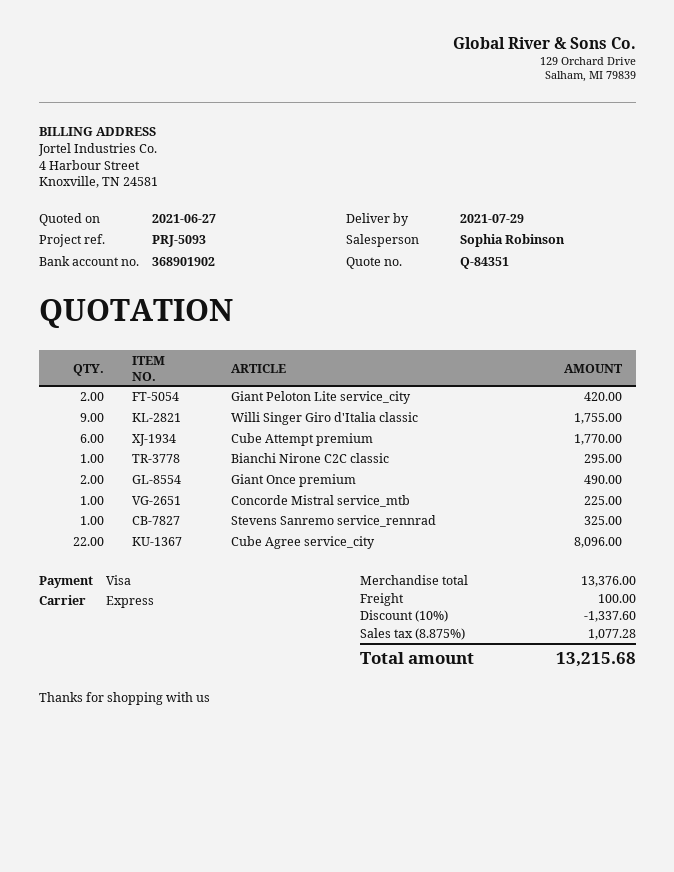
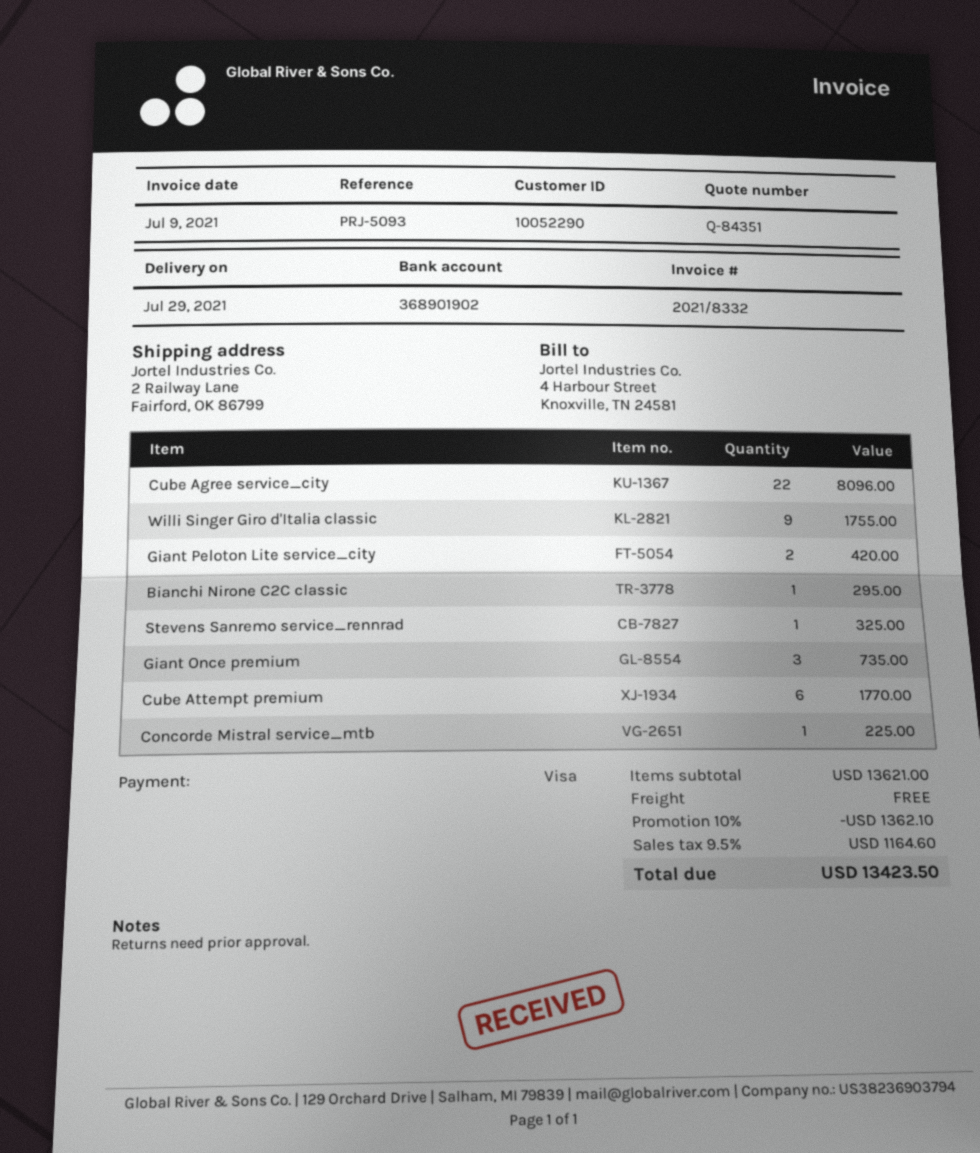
Giant Once premium: 2 for 490.00 -> 3 for 735.00
subtotal: 13376.00 -> 13621.00
discount: 10% = 1337.60 -> 10% = 1362.10
shipping: 100.00 -> 0.00
tax: 8.875% = 1077.28 -> 9.5% = 1164.60
total: 13215.68 -> 13423.50

